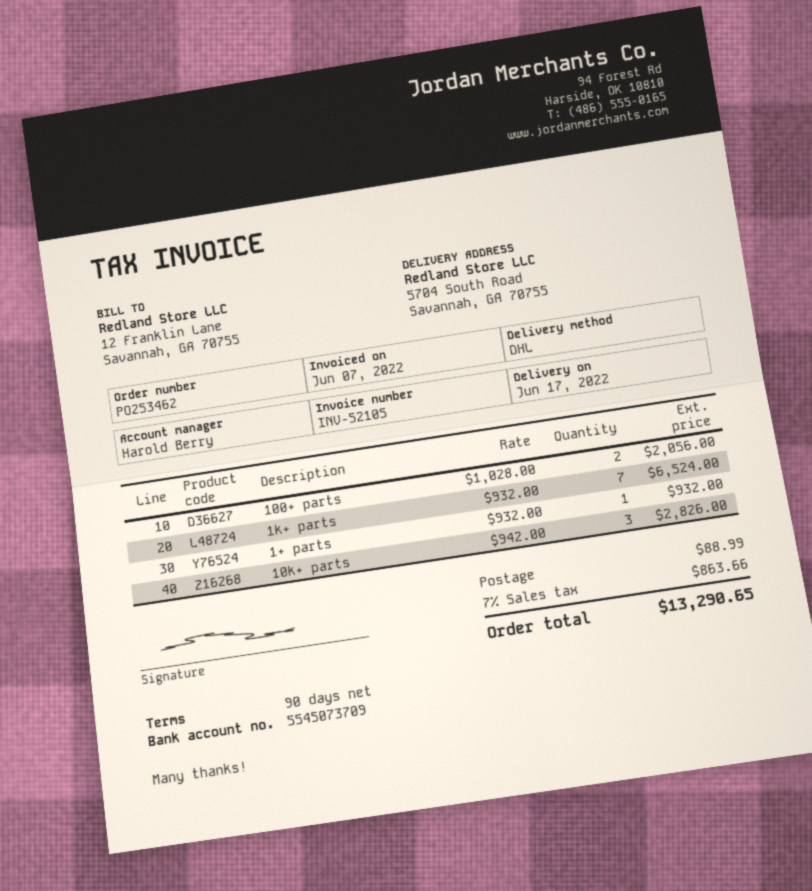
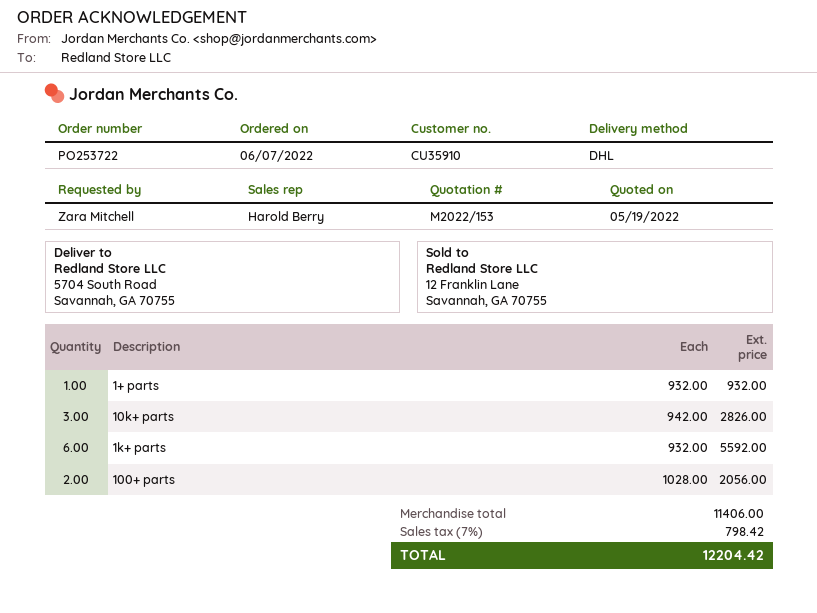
order number: PO253462 -> PO253722
1k+ parts: 7 x 932.00 = 6524.00 -> 6 x 932.00 = 5592.00
shipping: 88.99 -> none
tax: 7% = 863.66 -> 7% = 798.42
total: 13290.65 -> 12204.42

